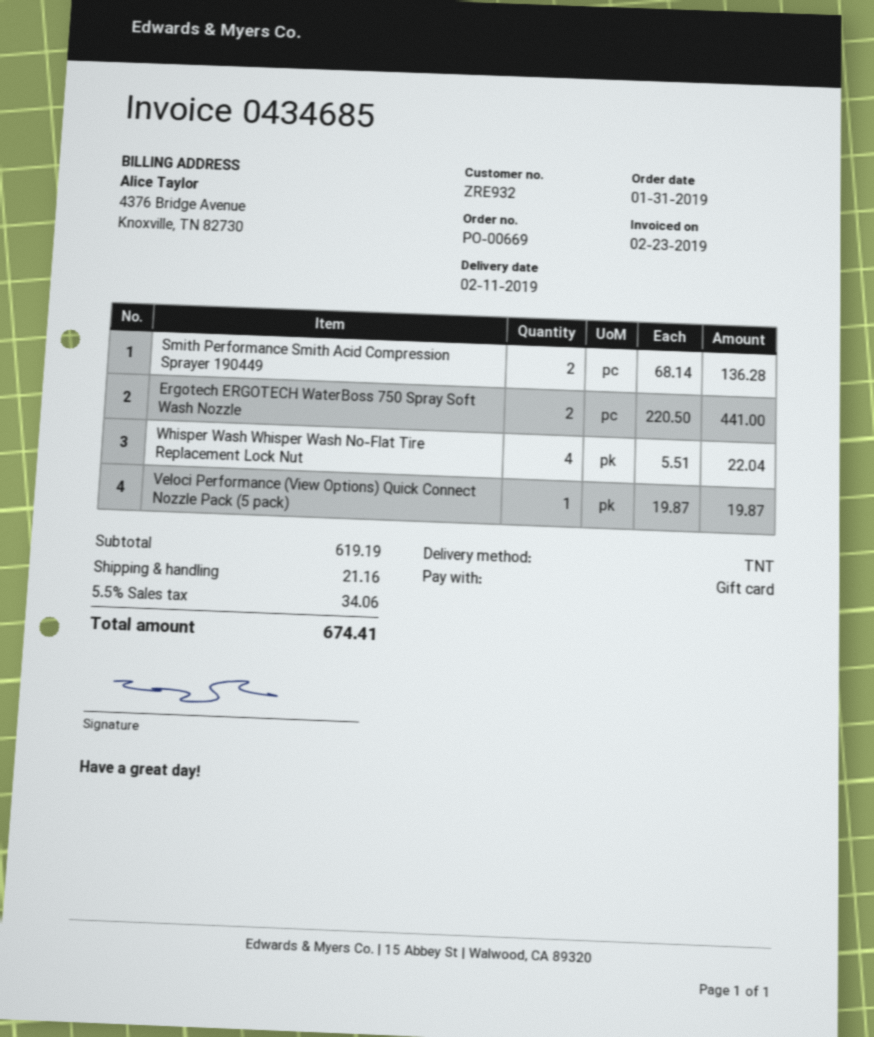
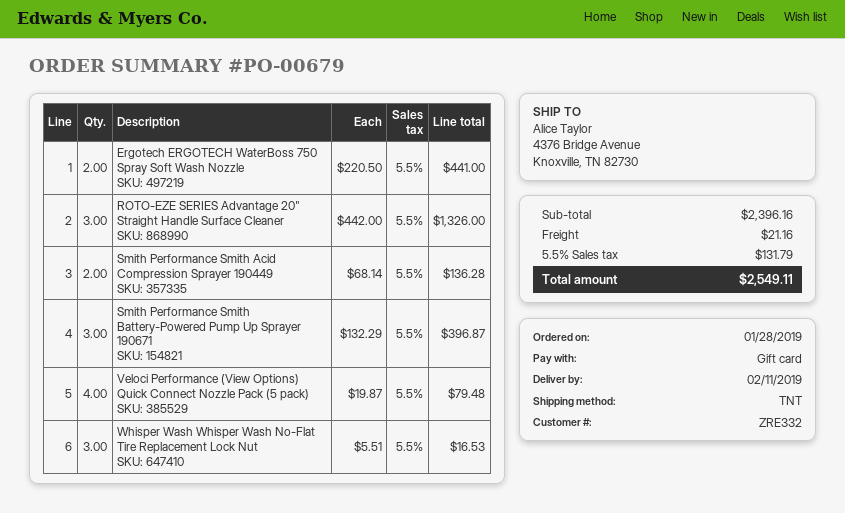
order number: PO-00669 -> PO-00679
order date: 2019-01-31 -> 2019-01-28
customer number: ZRE932 -> ZRE332
Whisper Wash Whisper Wash No-Flat Tire Replacement Lock Nut: 4 x 5.51 = 22.04 -> 3 x 5.51 = 16.53
Veloci Performance (View Options) Quick Connect Nozzle Pack (5 pack): 1 x 19.87 = 19.87 -> 4 x 19.87 = 79.48
ROTO-EZE SERIES Advantage 20" Straight Handle Surface Cleaner: none -> 3 x 442.00 = 1326.00
Smith Performance Smith Battery-Powered Pump Up Sprayer 190671: none -> 3 x 132.29 = 396.87
subtotal: 619.19 -> 2396.16
tax: 5.5% = 34.06 -> 5.5% = 131.79
total: 674.41 -> 2549.11

